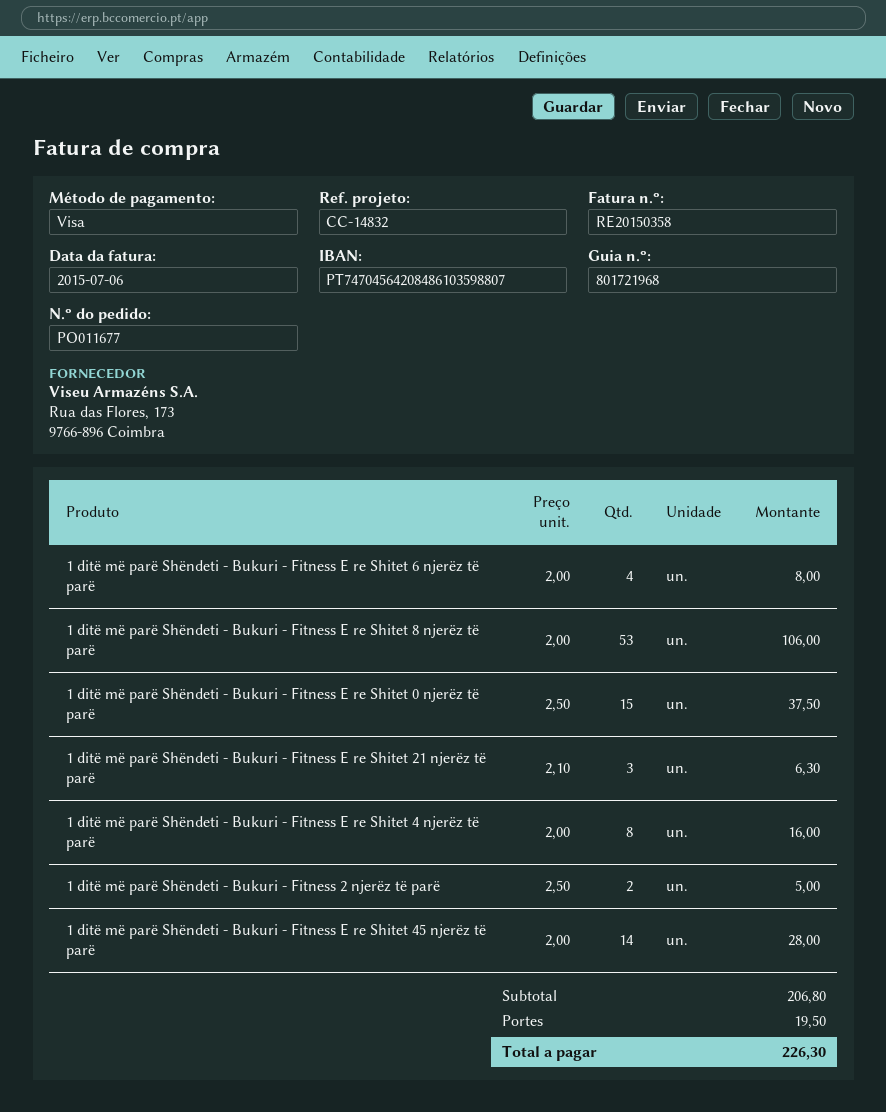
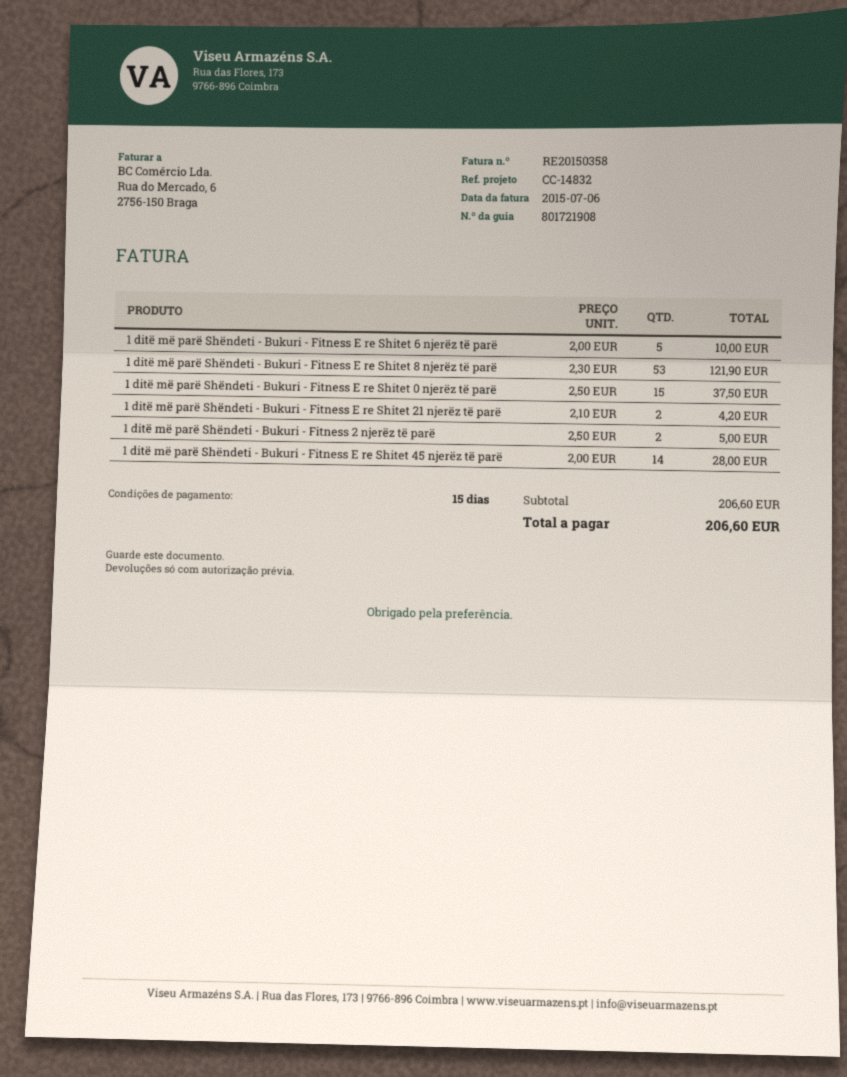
delivery note number: 801721968 -> 801721908
1 ditë më parë Shëndeti - Bukuri - Fitness E re Shitet 6 njerëz të parë: 4 x 2.00 = 8.00 -> 5 x 2.00 = 10.00
1 ditë më parë Shëndeti - Bukuri - Fitness E re Shitet 8 njerëz të parë: 53 x 2.00 = 106.00 -> 53 x 2.30 = 121.90
1 ditë më parë Shëndeti - Bukuri - Fitness E re Shitet 21 njerëz të parë: 3 x 2.10 = 6.30 -> 2 x 2.10 = 4.20
1 ditë më parë Shëndeti - Bukuri - Fitness E re Shitet 4 njerëz të parë: 8 x 2.00 = 16.00 -> none
subtotal: 206.80 -> 206.60
shipping: 19.50 -> none
total: 226.30 -> 206.60

